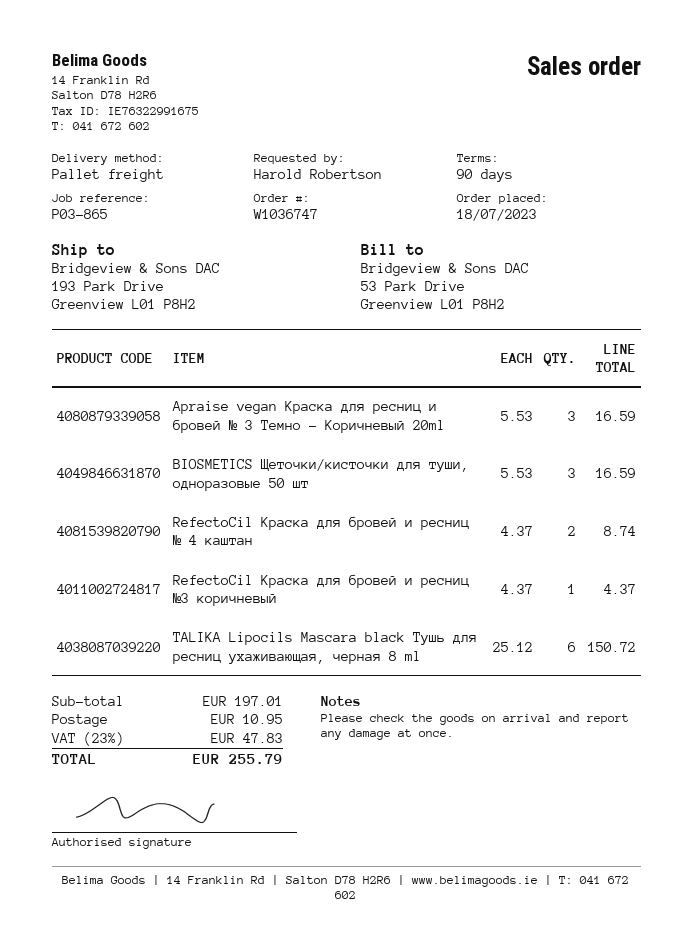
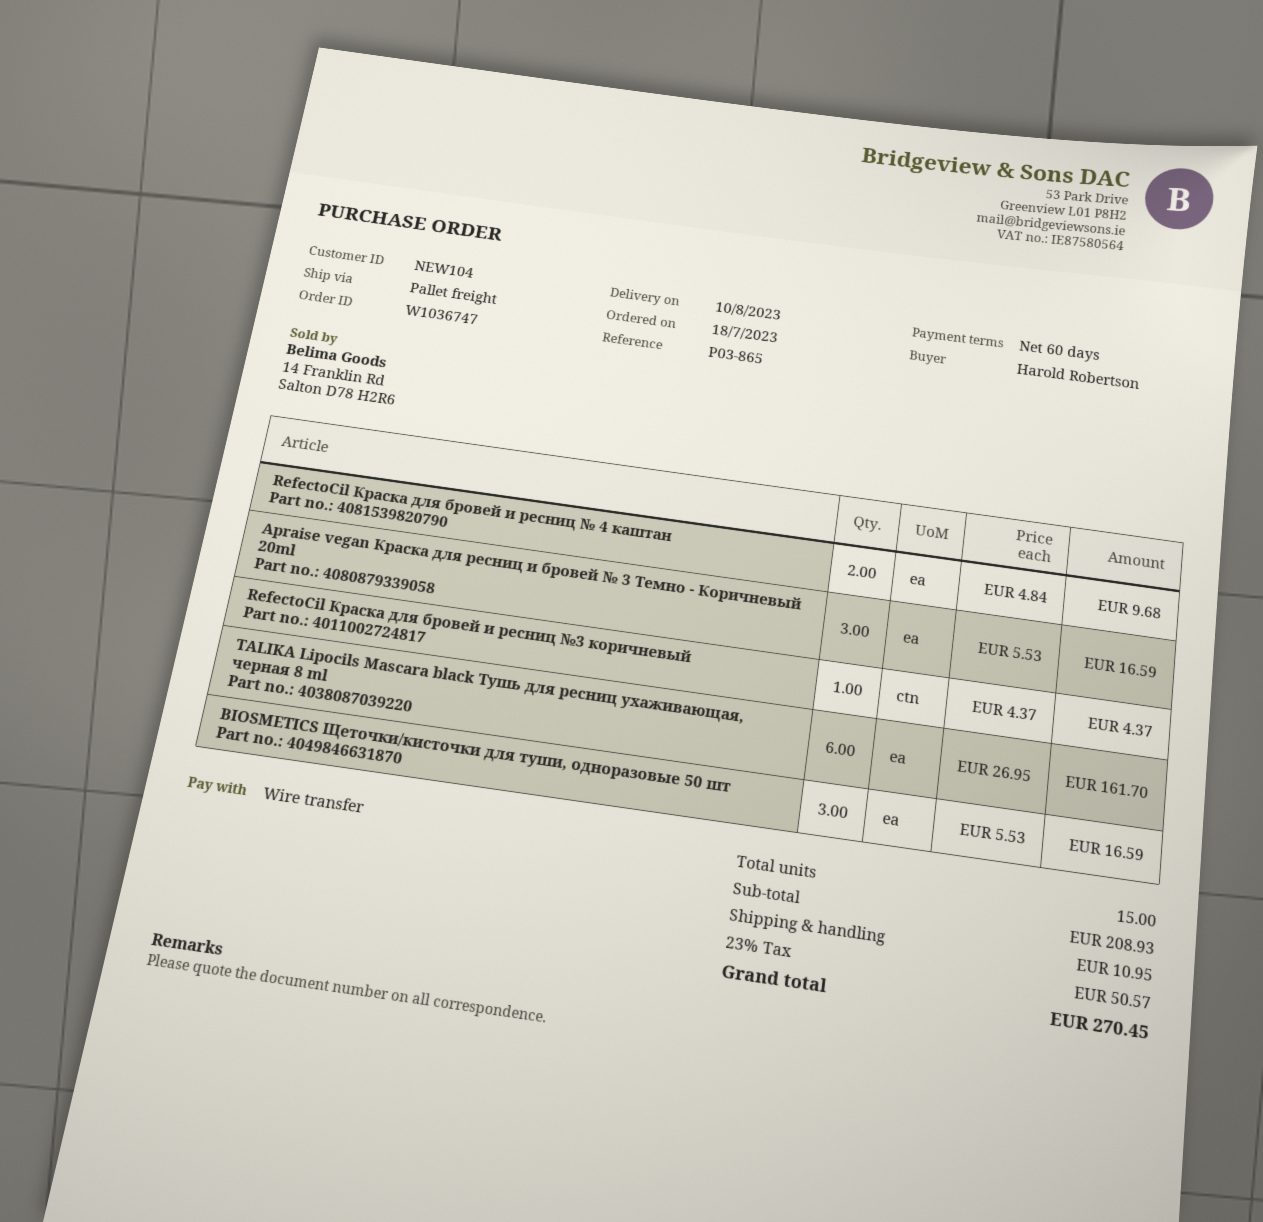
payment terms: 90 days -> 60 days
RefectoCil Краска для бровей и ресниц № 4 каштан: 2 x 4.37 = 8.74 -> 2 x 4.84 = 9.68
TALIKA Lipocils Mascara black Тушь для ресниц ухаживающая, черная 8 ml: 6 x 25.12 = 150.72 -> 6 x 26.95 = 161.70
subtotal: 197.01 -> 208.93
tax: 23% = 47.83 -> 23% = 50.57
total: 255.79 -> 270.45

